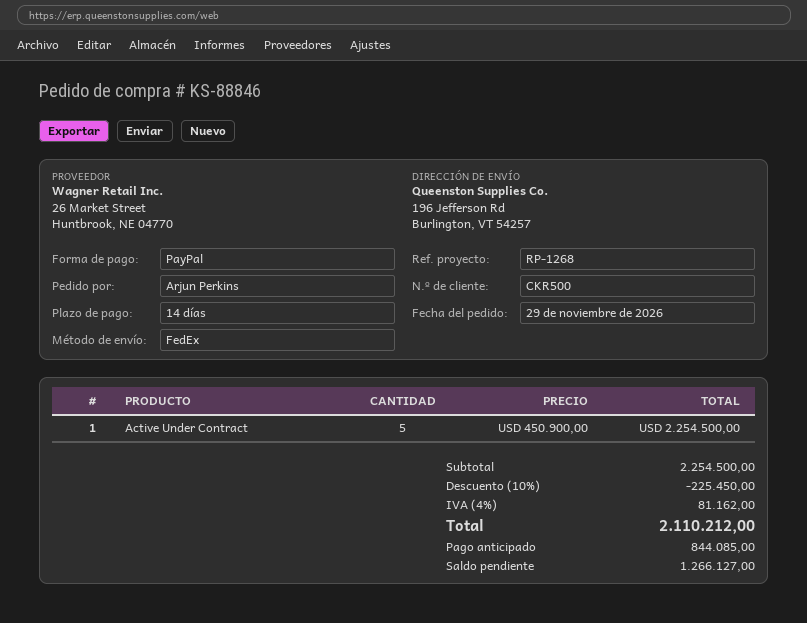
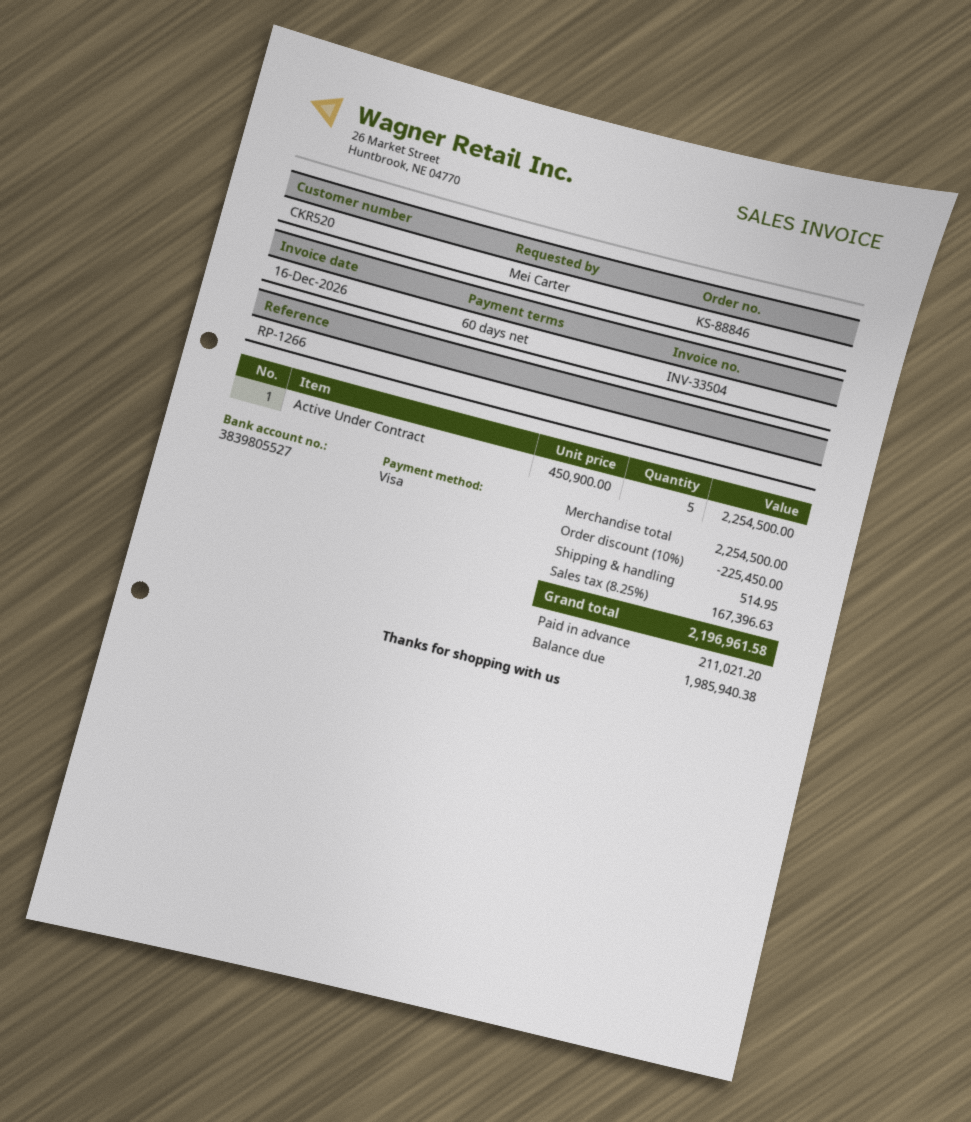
payment terms: 14 days -> 60 days
customer number: CKR500 -> CKR520
reference: RP-1268 -> RP-1266
ordered by: Arjun Perkins -> Mei Carter
payment method: PayPal -> Visa
shipping: none -> 514.95
tax: 4% = 81162.00 -> 8.25% = 167396.63
total: 2110212.00 -> 2196961.58
deposit: 844085.00 -> 211021.20
balance: 1266127.00 -> 1985940.38

